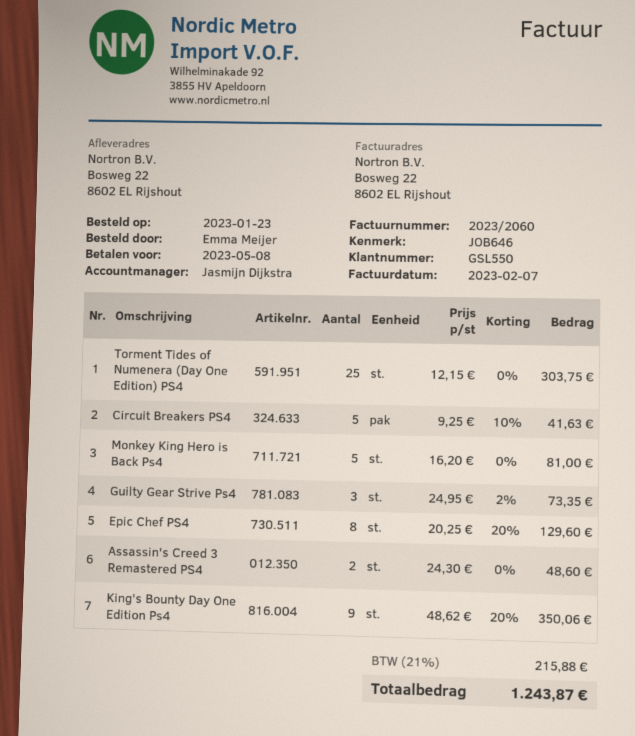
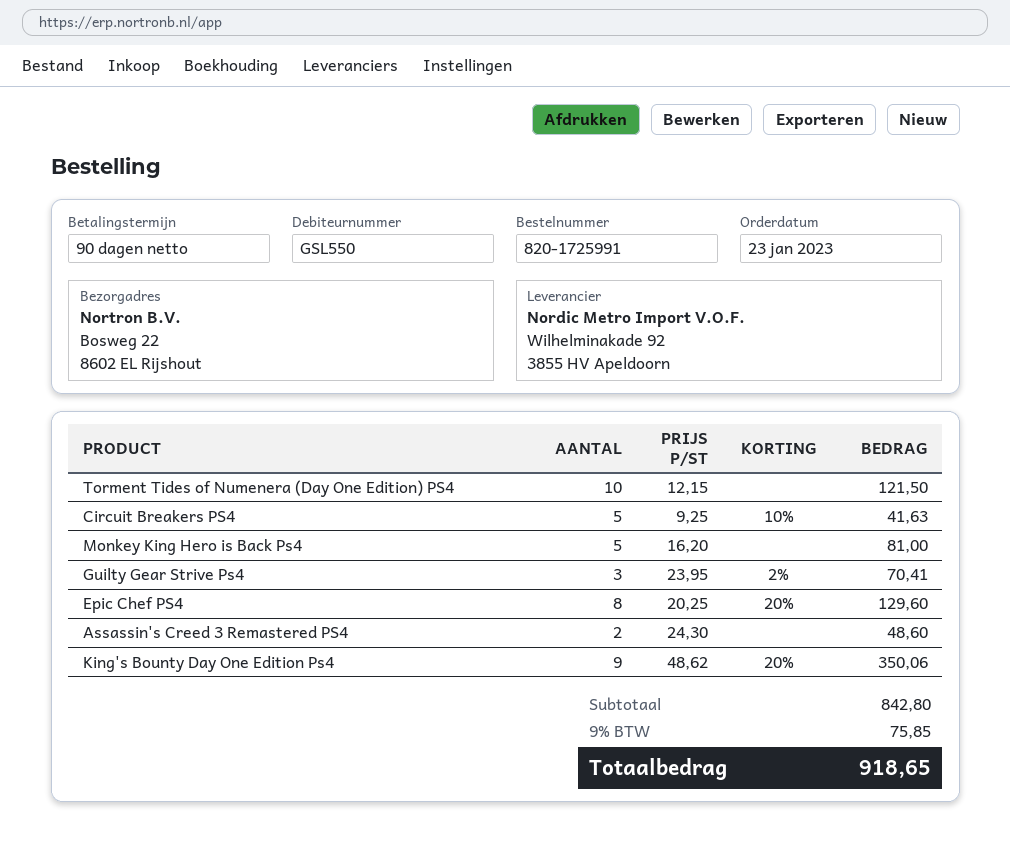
Torment Tides of Numenera (Day One Edition) PS4: 25 x 12.15 = 303.75 -> 10 x 12.15 = 121.50
Guilty Gear Strive Ps4: 3 x 24.95 - 2% = 73.35 -> 3 x 23.95 - 2% = 70.41
tax: 21% = 215.88 -> 9% = 75.85
total: 1243.87 -> 918.65

